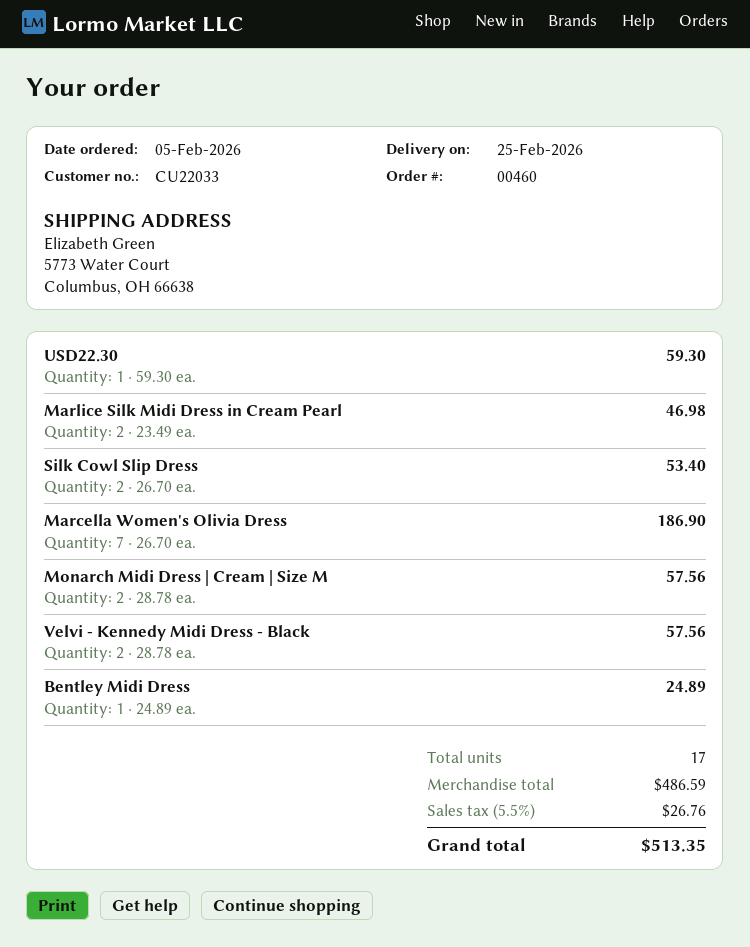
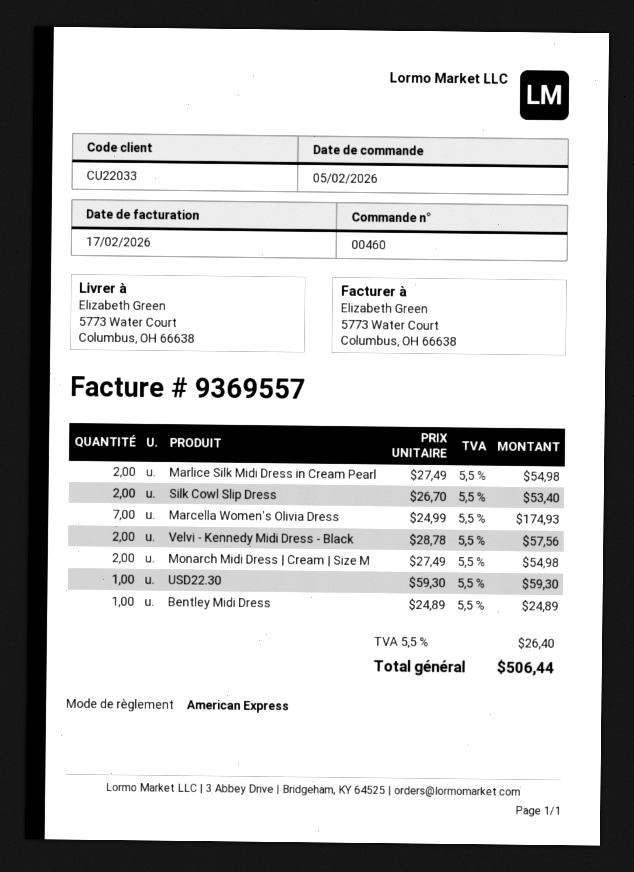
Marlice Silk Midi Dress in Cream Pearl: 2 x 23.49 = 46.98 -> 2 x 27.49 = 54.98
Marcella Women's Olivia Dress: 7 x 26.70 = 186.90 -> 7 x 24.99 = 174.93
Monarch Midi Dress | Cream | Size M: 2 x 28.78 = 57.56 -> 2 x 27.49 = 54.98
tax: 5.5% = 26.76 -> 5.5% = 26.40
total: 513.35 -> 506.44

